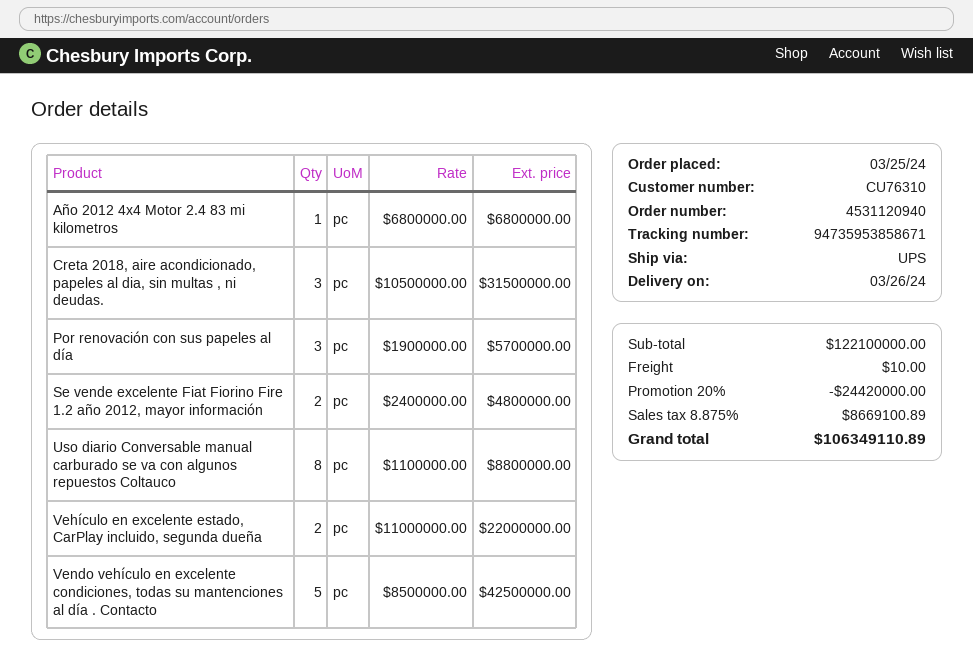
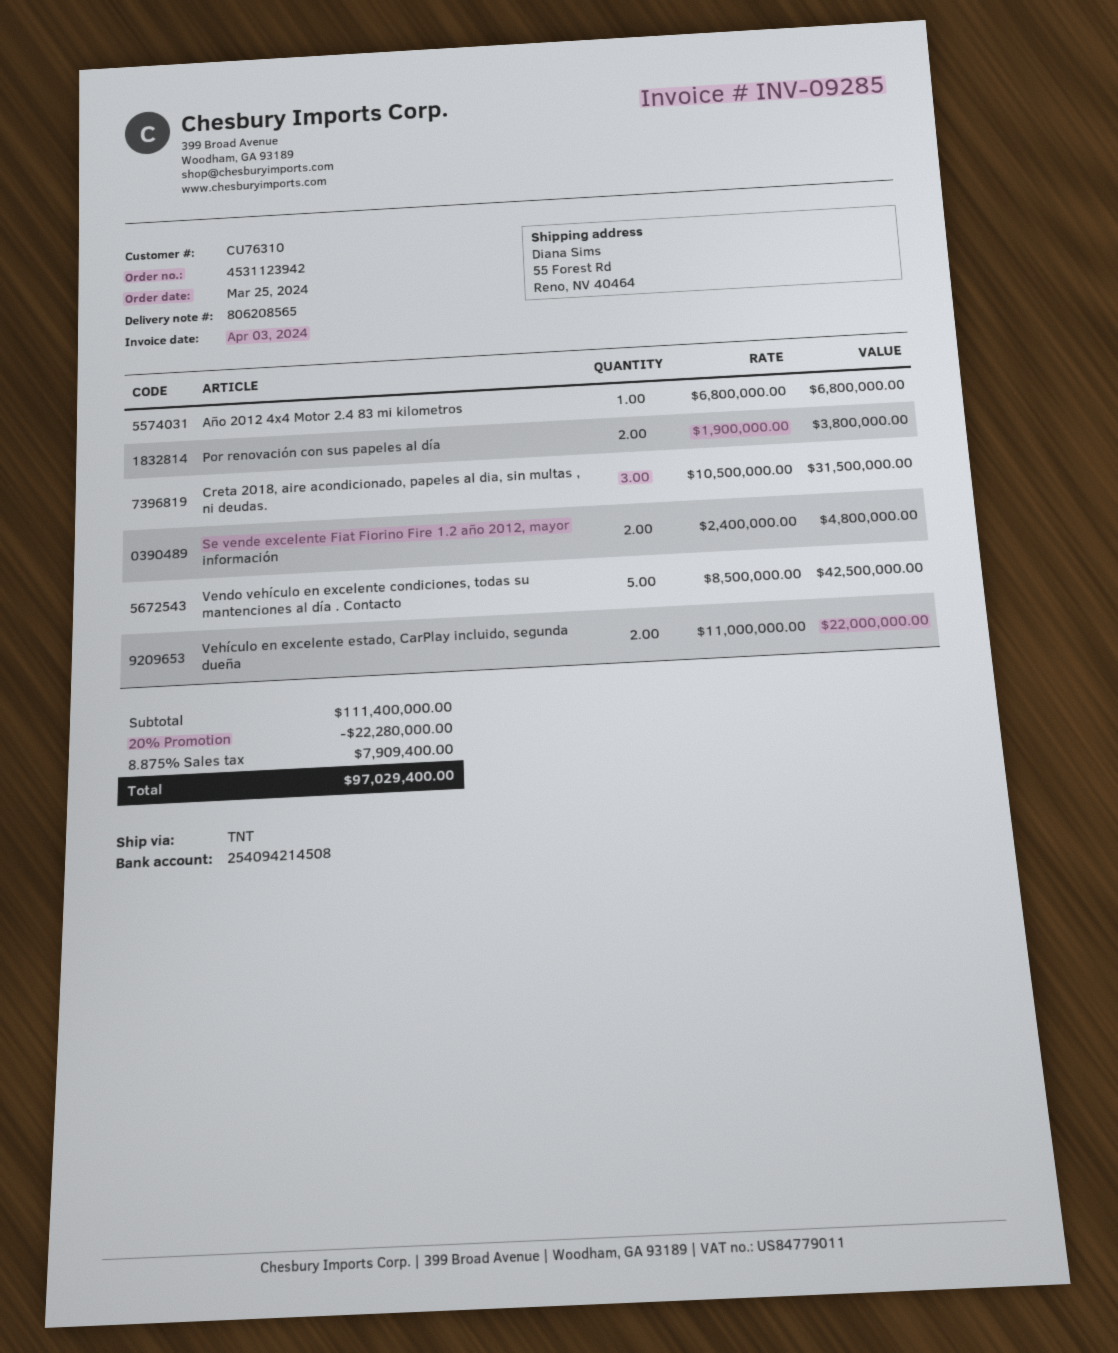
order number: 4531120940 -> 4531123942
shipping method: UPS -> TNT
Por renovación con sus papeles al día: 3 x 1900000.00 = 5700000.00 -> 2 x 1900000.00 = 3800000.00
Uso diario Conversable manual carburado se va con algunos repuestos Coltauco: 8 x 1100000.00 = 8800000.00 -> none
subtotal: 122100000.00 -> 111400000.00
discount: 20% = 24420000.00 -> 20% = 22280000.00
shipping: 10.00 -> none
tax: 8.875% = 8669100.89 -> 8.875% = 7909400.00
total: 106349110.89 -> 97029400.00

